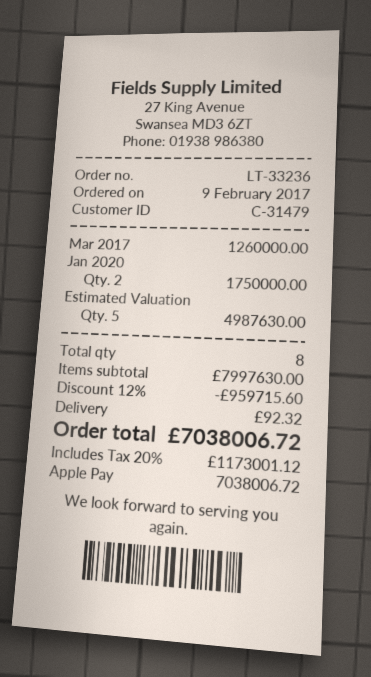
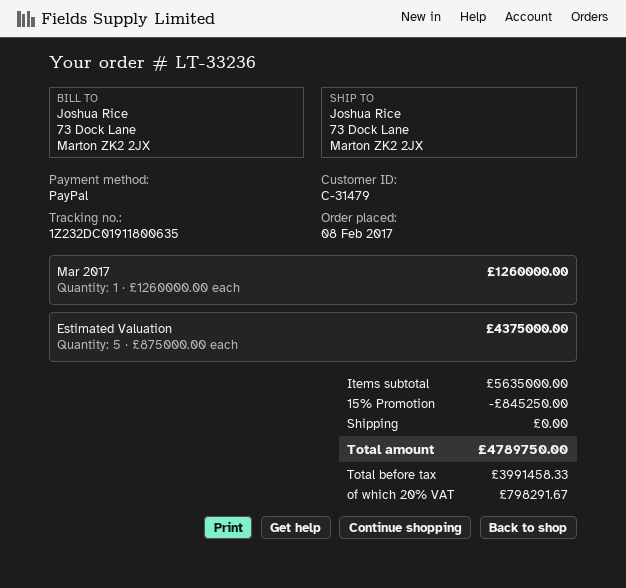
order date: 2017-02-09 -> 2017-02-08
payment method: Apple Pay -> PayPal
Jan 2020: 2 for 1750000.00 -> none
Estimated Valuation: 5 for 4987630.00 -> 5 for 4375000.00
subtotal: 7997630.00 -> 5635000.00
discount: 12% = 959715.60 -> 15% = 845250.00
shipping: 92.32 -> 0.00
tax: 20% = 1173001.12 -> 20% = 798291.67
total: 7038006.72 -> 4789750.00

